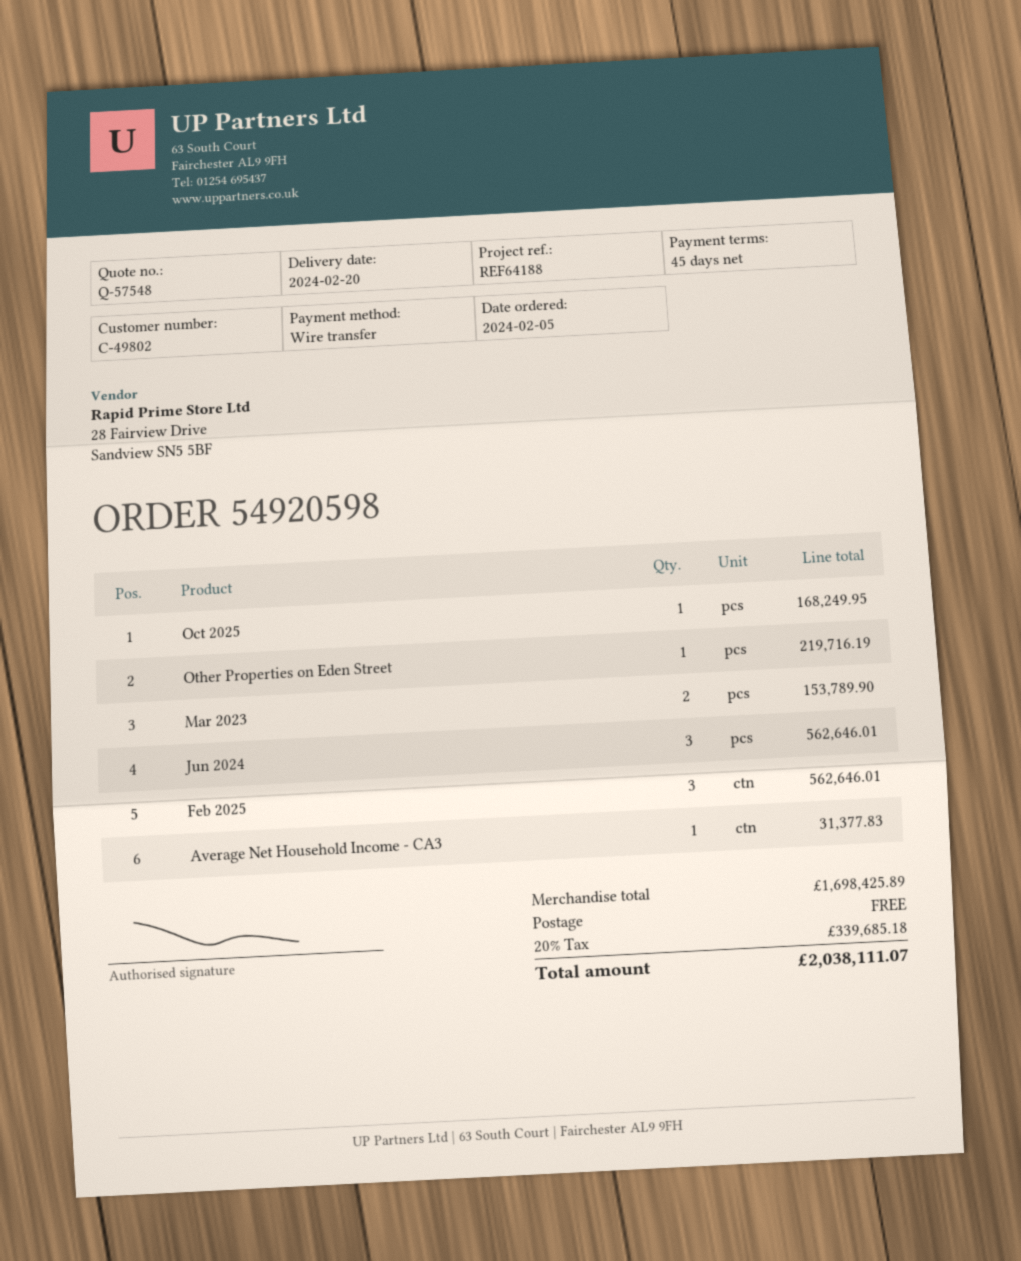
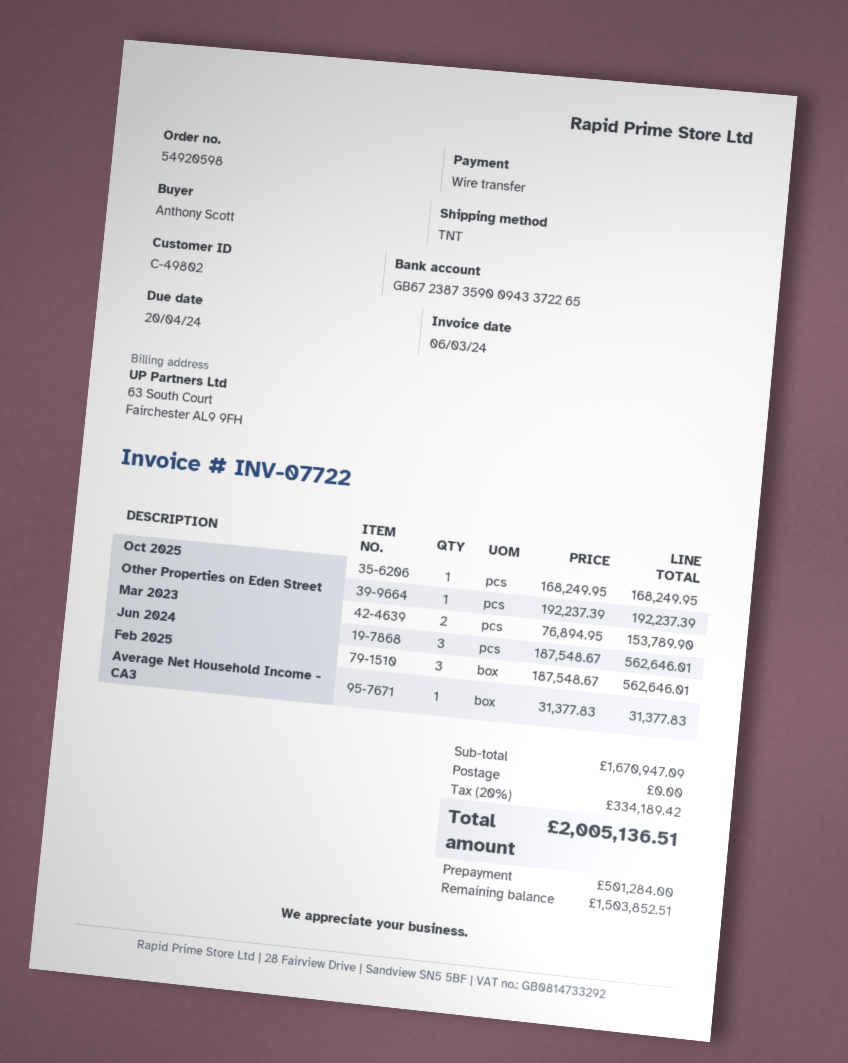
Other Properties on Eden Street: 1 for 219716.19 -> 1 for 192237.39
subtotal: 1698425.89 -> 1670947.09
tax: 20% = 339685.18 -> 20% = 334189.42
total: 2038111.07 -> 2005136.51

